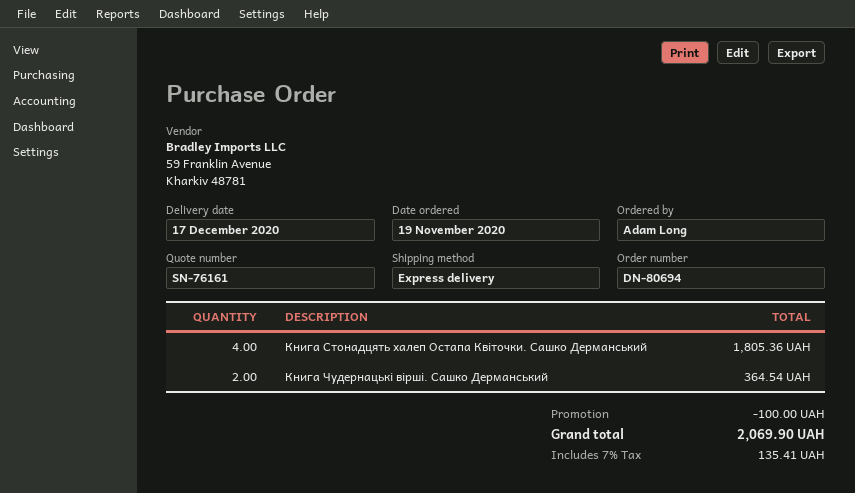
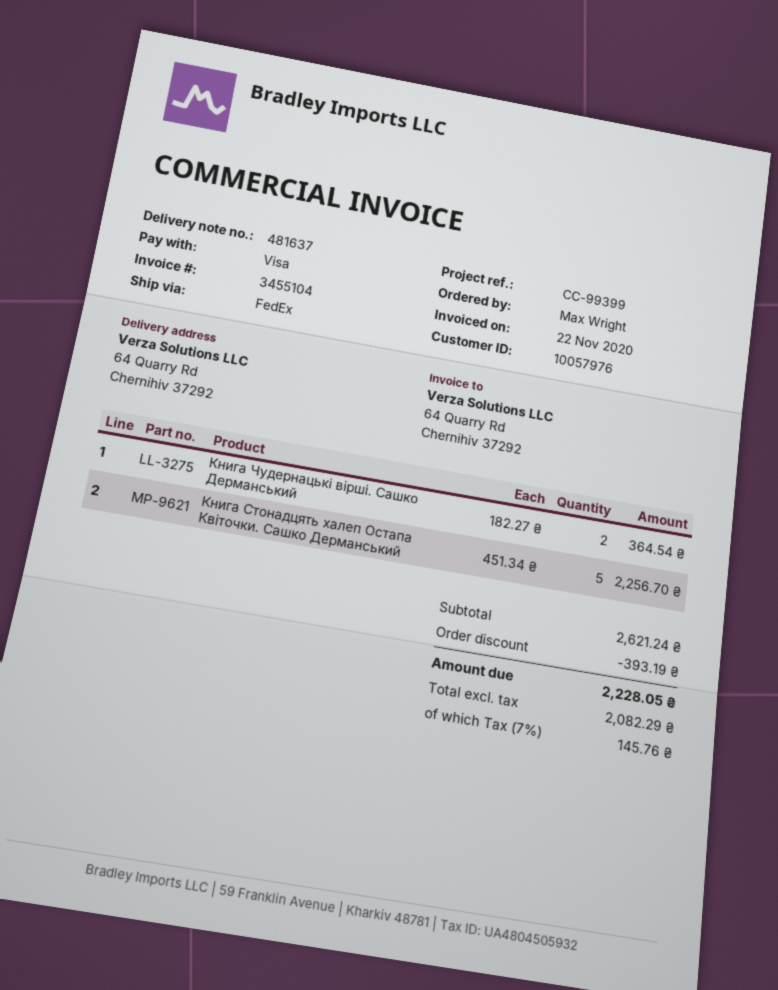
ordered by: Adam Long -> Max Wright
shipping method: express -> FedEx
Книга Стонадцять халеп Остапа Квіточки. Сашко Дерманський: 4 for 1805.36 -> 5 for 2256.70
discount: 100.00 -> 393.19
tax: 7% = 135.41 -> 7% = 145.76
total: 2069.90 -> 2228.05

